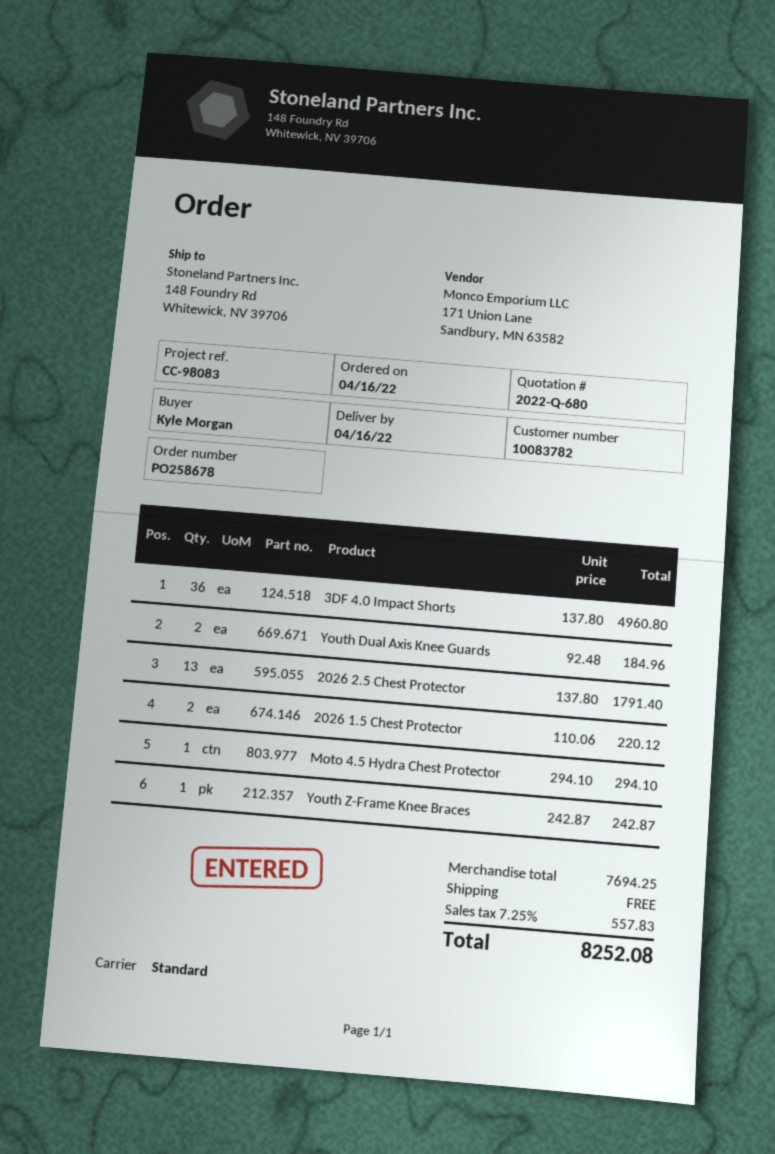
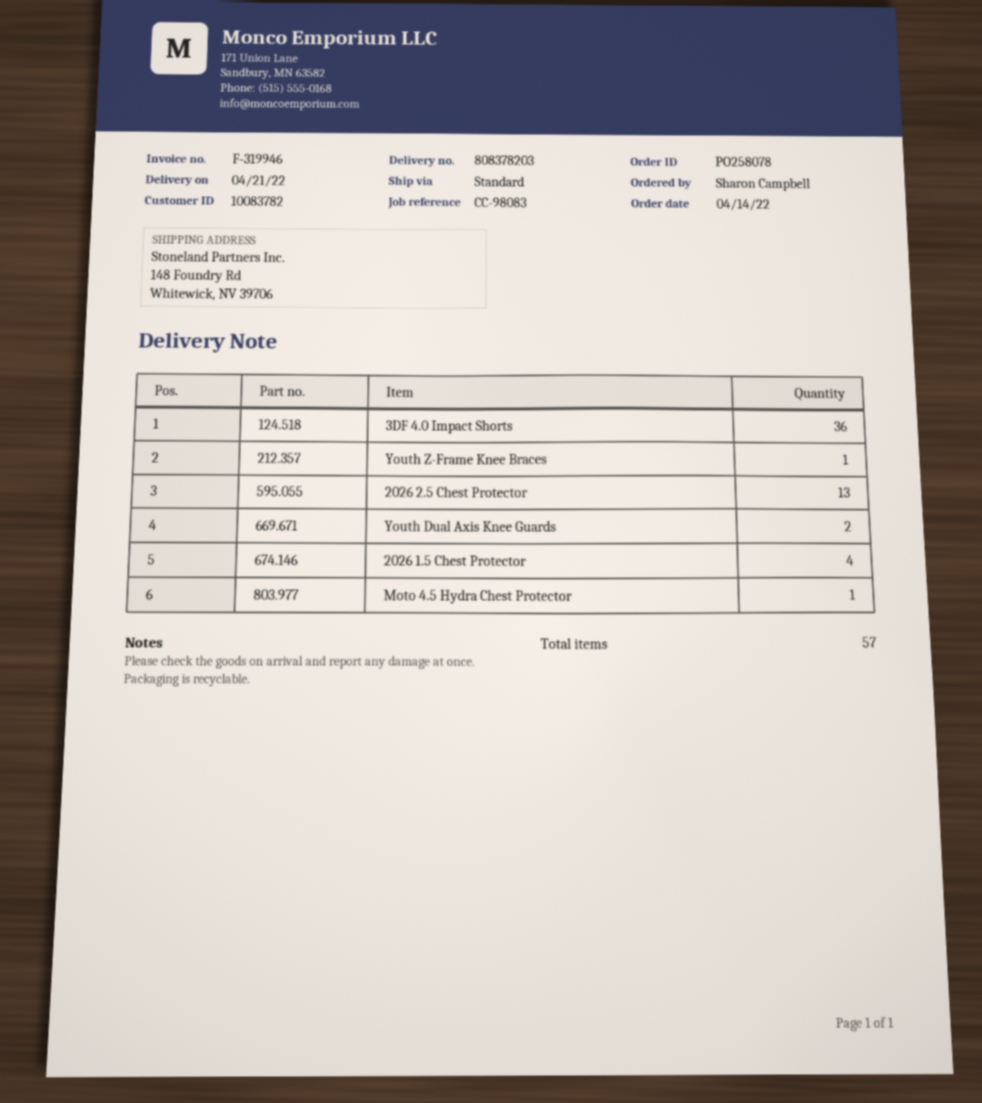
order number: PO258678 -> PO258078
order date: 2022-04-16 -> 2022-04-14
delivery date: 2022-04-16 -> 2022-04-21
ordered by: Kyle Morgan -> Sharon Campbell
2026 1.5 Chest Protector: 2 -> 4

